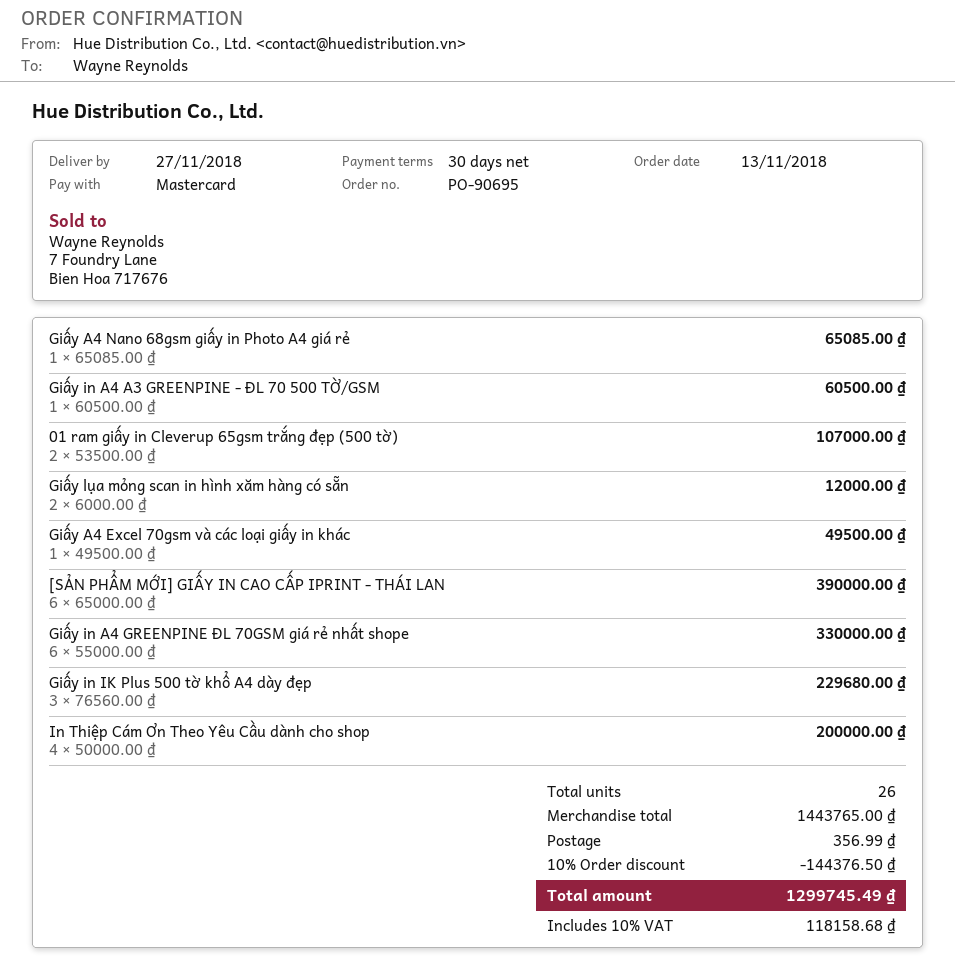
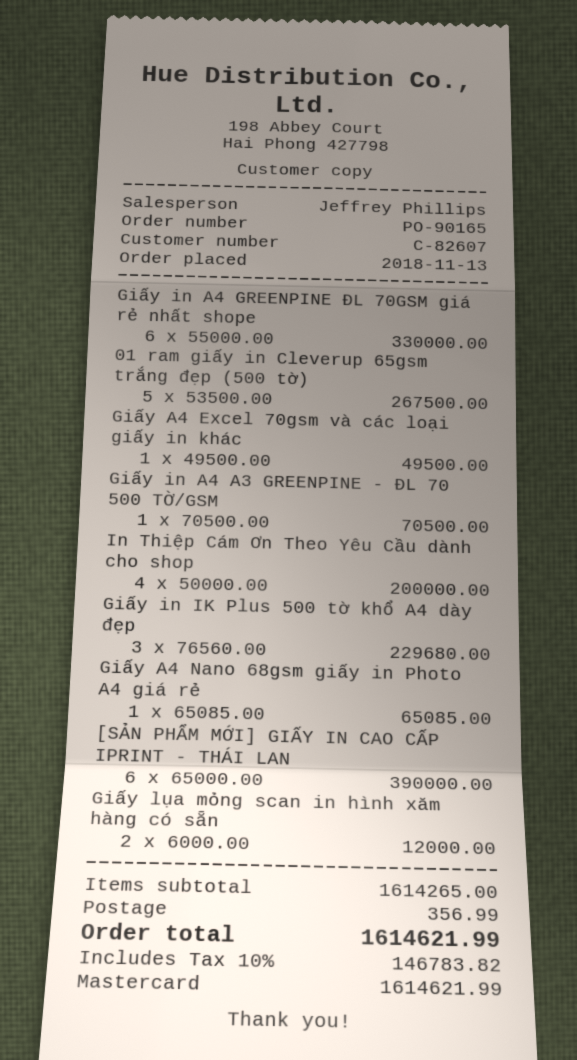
order number: PO-90695 -> PO-90165
Giấy in A4 A3 GREENPINE - ĐL 70 500 TỜ/GSM: 1 x 60500.00 = 60500.00 -> 1 x 70500.00 = 70500.00
01 ram giấy in Cleverup 65gsm trắng đẹp (500 tờ): 2 x 53500.00 = 107000.00 -> 5 x 53500.00 = 267500.00
subtotal: 1443765.00 -> 1614265.00
discount: 10% = 144376.50 -> none
tax: 10% = 118158.68 -> 10% = 146783.82
total: 1299745.49 -> 1614621.99

